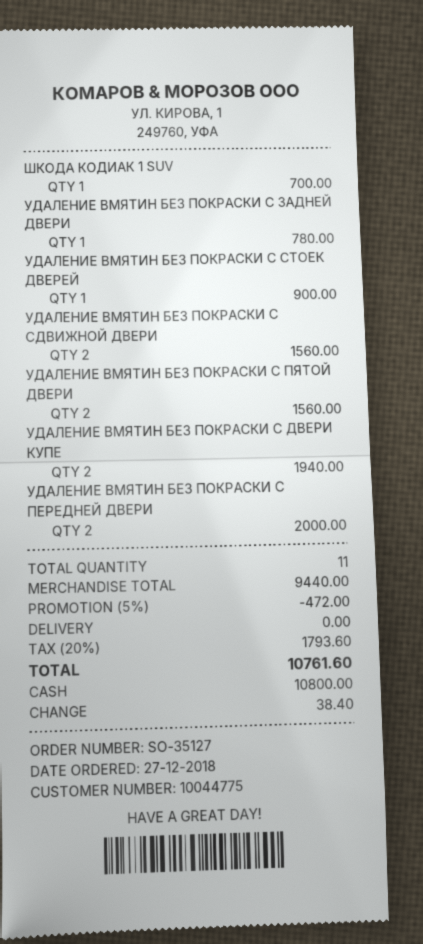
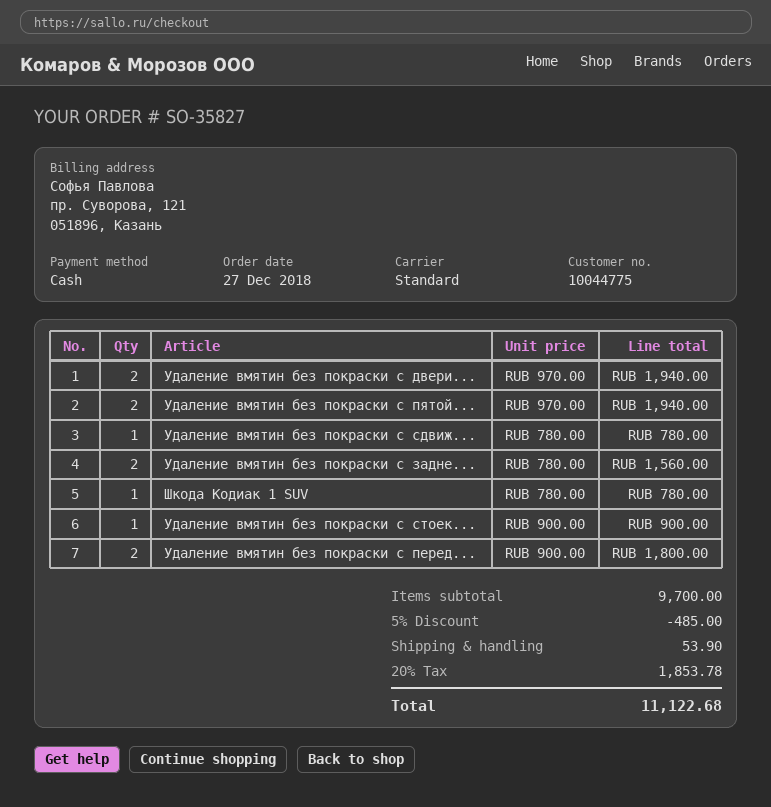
order number: SO-35127 -> SO-35827
ШКОДА КОДИАК 1 SUV: 1 for 700.00 -> 1 for 780.00
УДАЛЕНИЕ ВМЯТИН БЕЗ ПОКРАСКИ С ЗАДНЕЙ ДВЕРИ: 1 for 780.00 -> 2 for 1560.00
УДАЛЕНИЕ ВМЯТИН БЕЗ ПОКРАСКИ С СДВИЖНОЙ ДВЕРИ: 2 for 1560.00 -> 1 for 780.00
УДАЛЕНИЕ ВМЯТИН БЕЗ ПОКРАСКИ С ПЯТОЙ ДВЕРИ: 2 for 1560.00 -> 2 for 1940.00
УДАЛЕНИЕ ВМЯТИН БЕЗ ПОКРАСКИ С ПЕРЕДНЕЙ ДВЕРИ: 2 for 2000.00 -> 2 for 1800.00
subtotal: 9440.00 -> 9700.00
discount: 5% = 472.00 -> 5% = 485.00
shipping: 0.00 -> 53.90
tax: 20% = 1793.60 -> 20% = 1853.78
total: 10761.60 -> 11122.68

